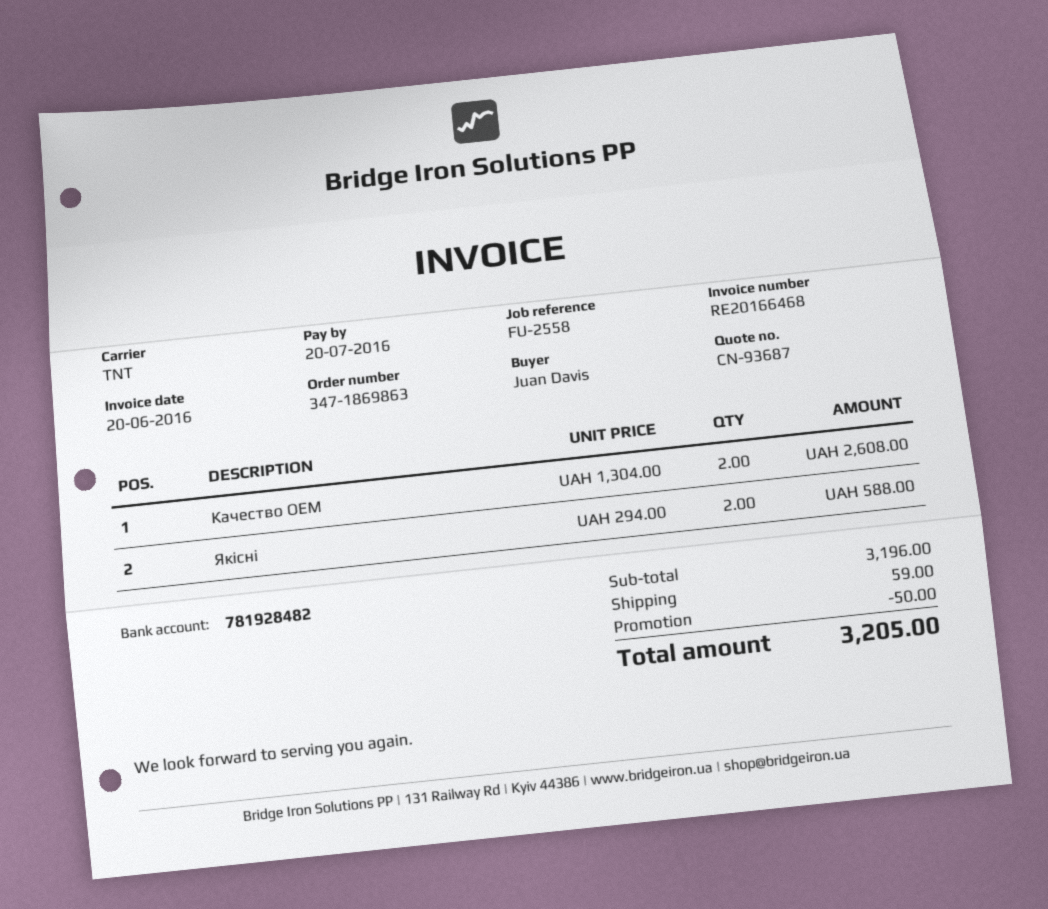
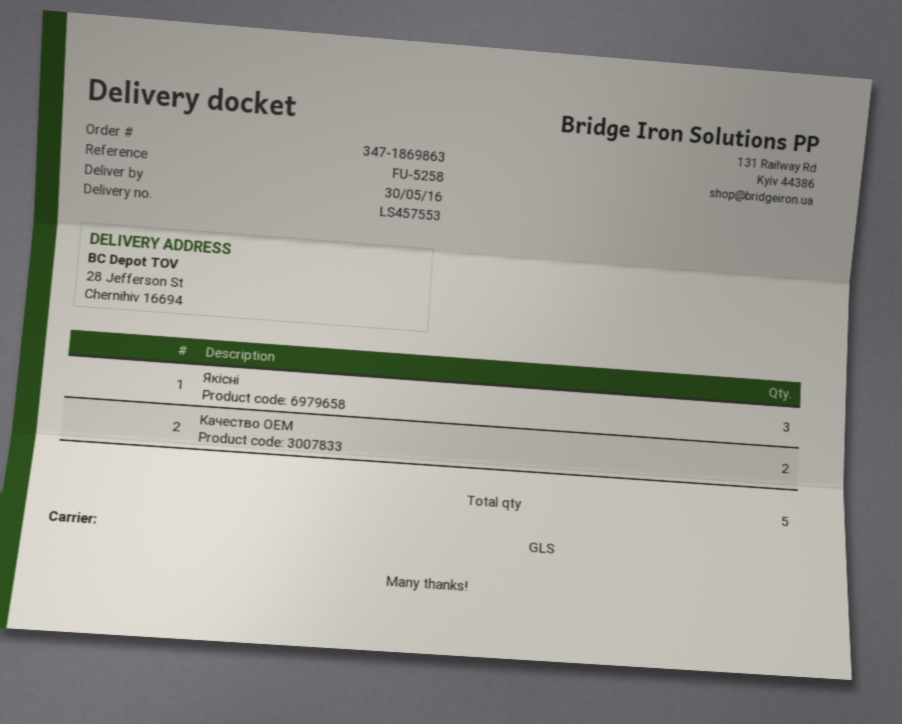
reference: FU-2558 -> FU-5258
shipping method: TNT -> GLS
Якісні: 2 -> 3

